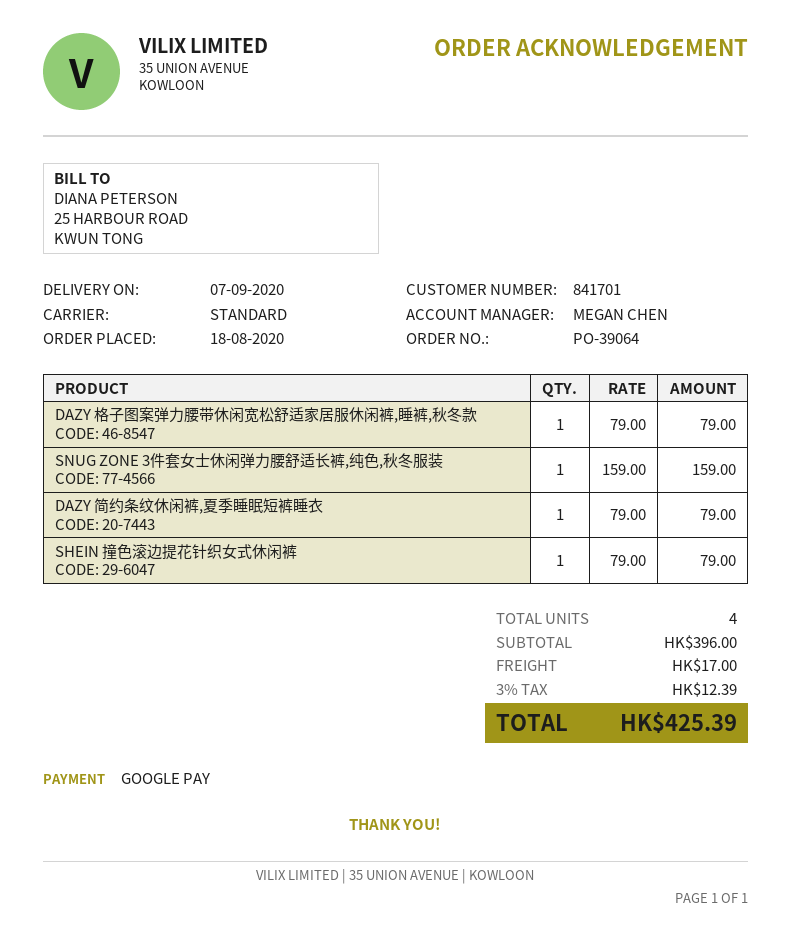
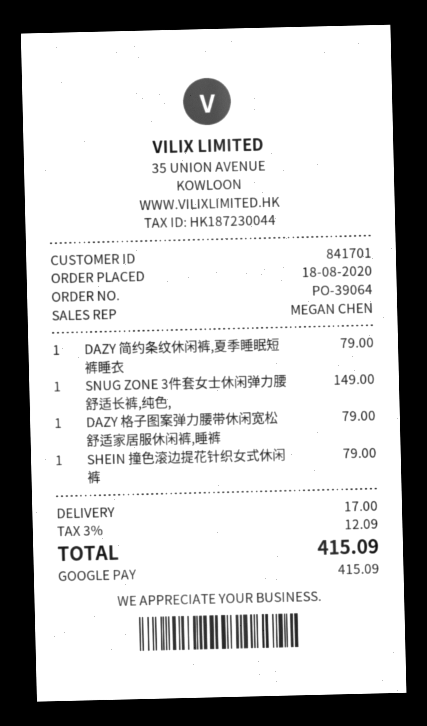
SNUG ZONE 3件套女士休闲弹力腰舒适长裤,纯色,秋冬服装: 1 for 159.00 -> 1 for 149.00
tax: 3% = 12.39 -> 3% = 12.09
total: 425.39 -> 415.09

